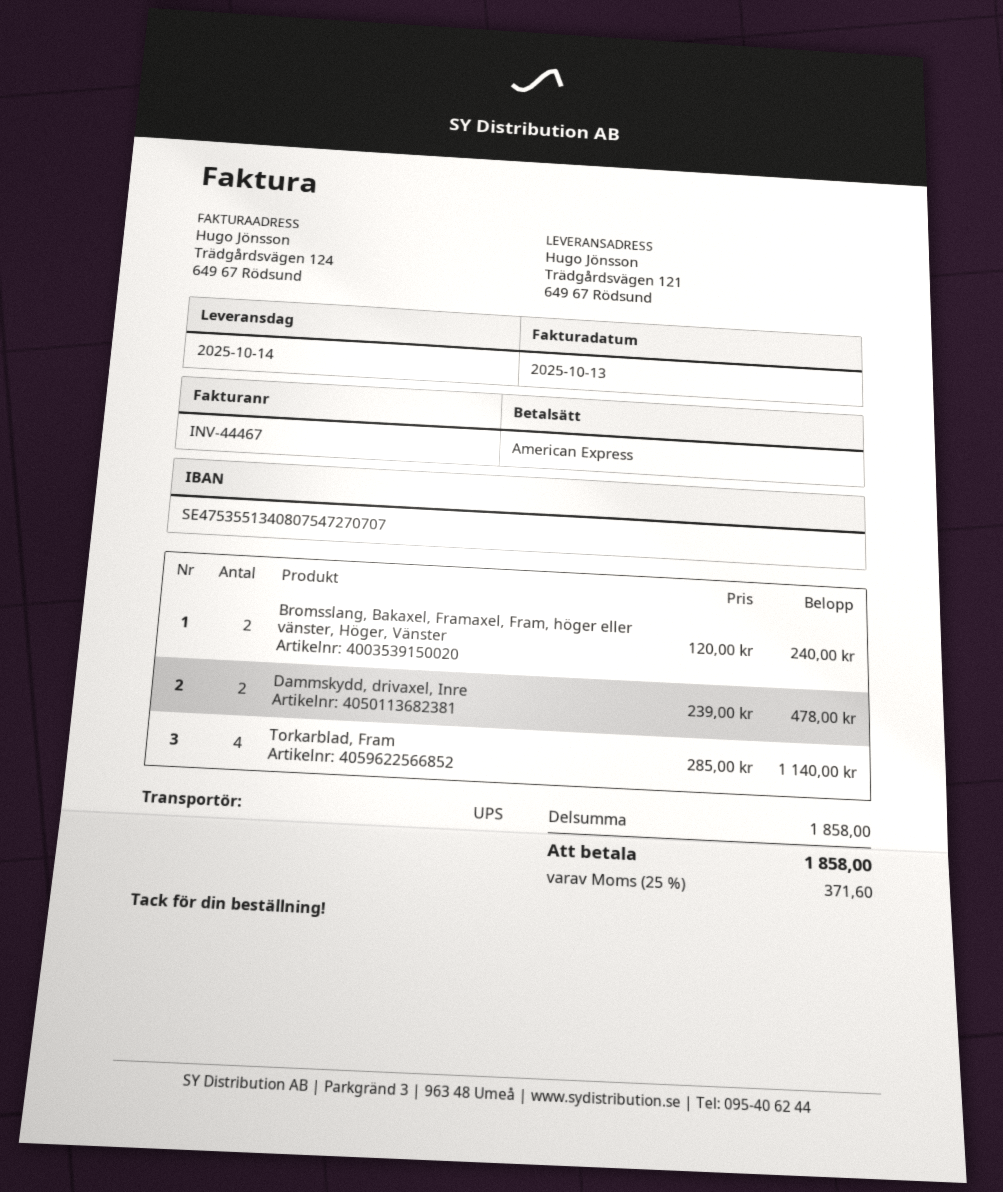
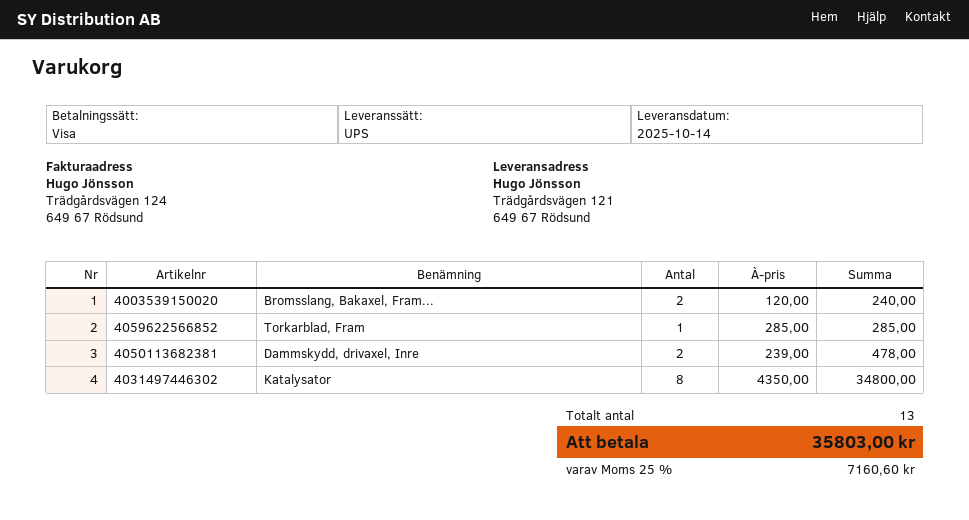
payment method: American Express -> Visa
Torkarblad, Fram: 4 x 285.00 = 1140.00 -> 1 x 285.00 = 285.00
Katalysator: none -> 8 x 4350.00 = 34800.00
tax: 25% = 371.60 -> 25% = 7160.60
total: 1858.00 -> 35803.00

